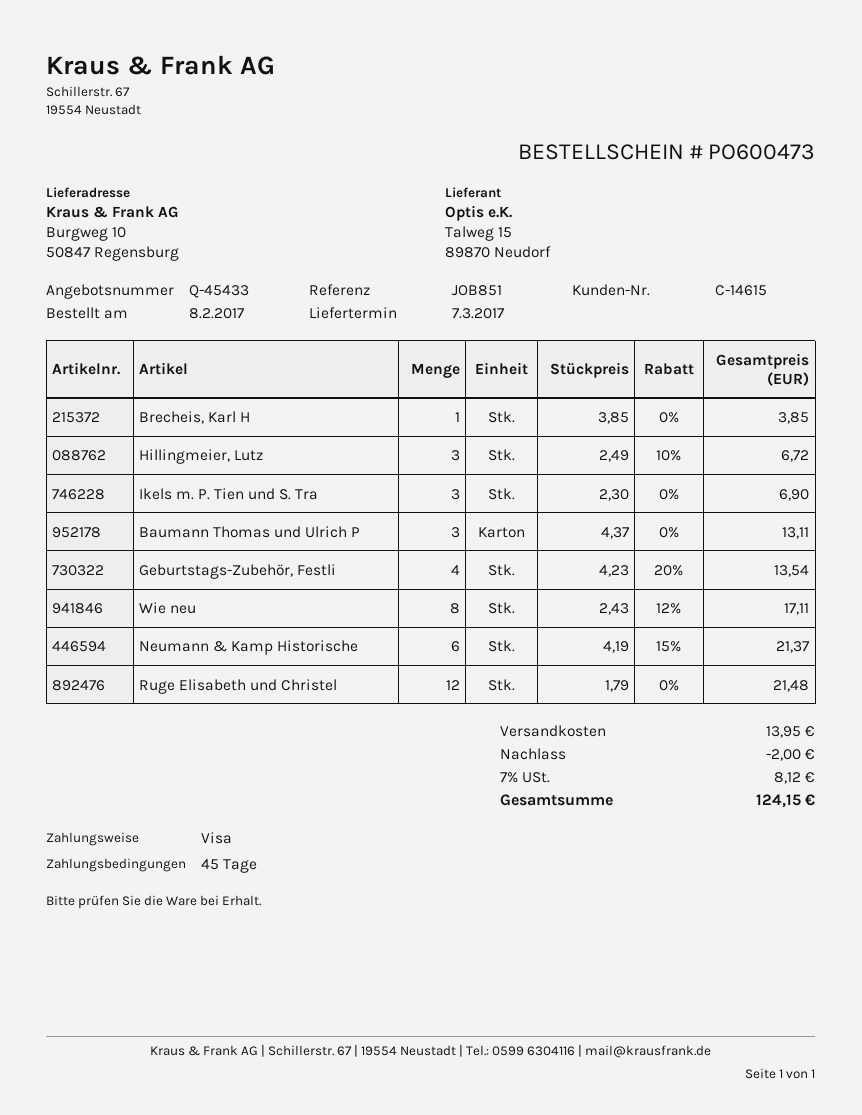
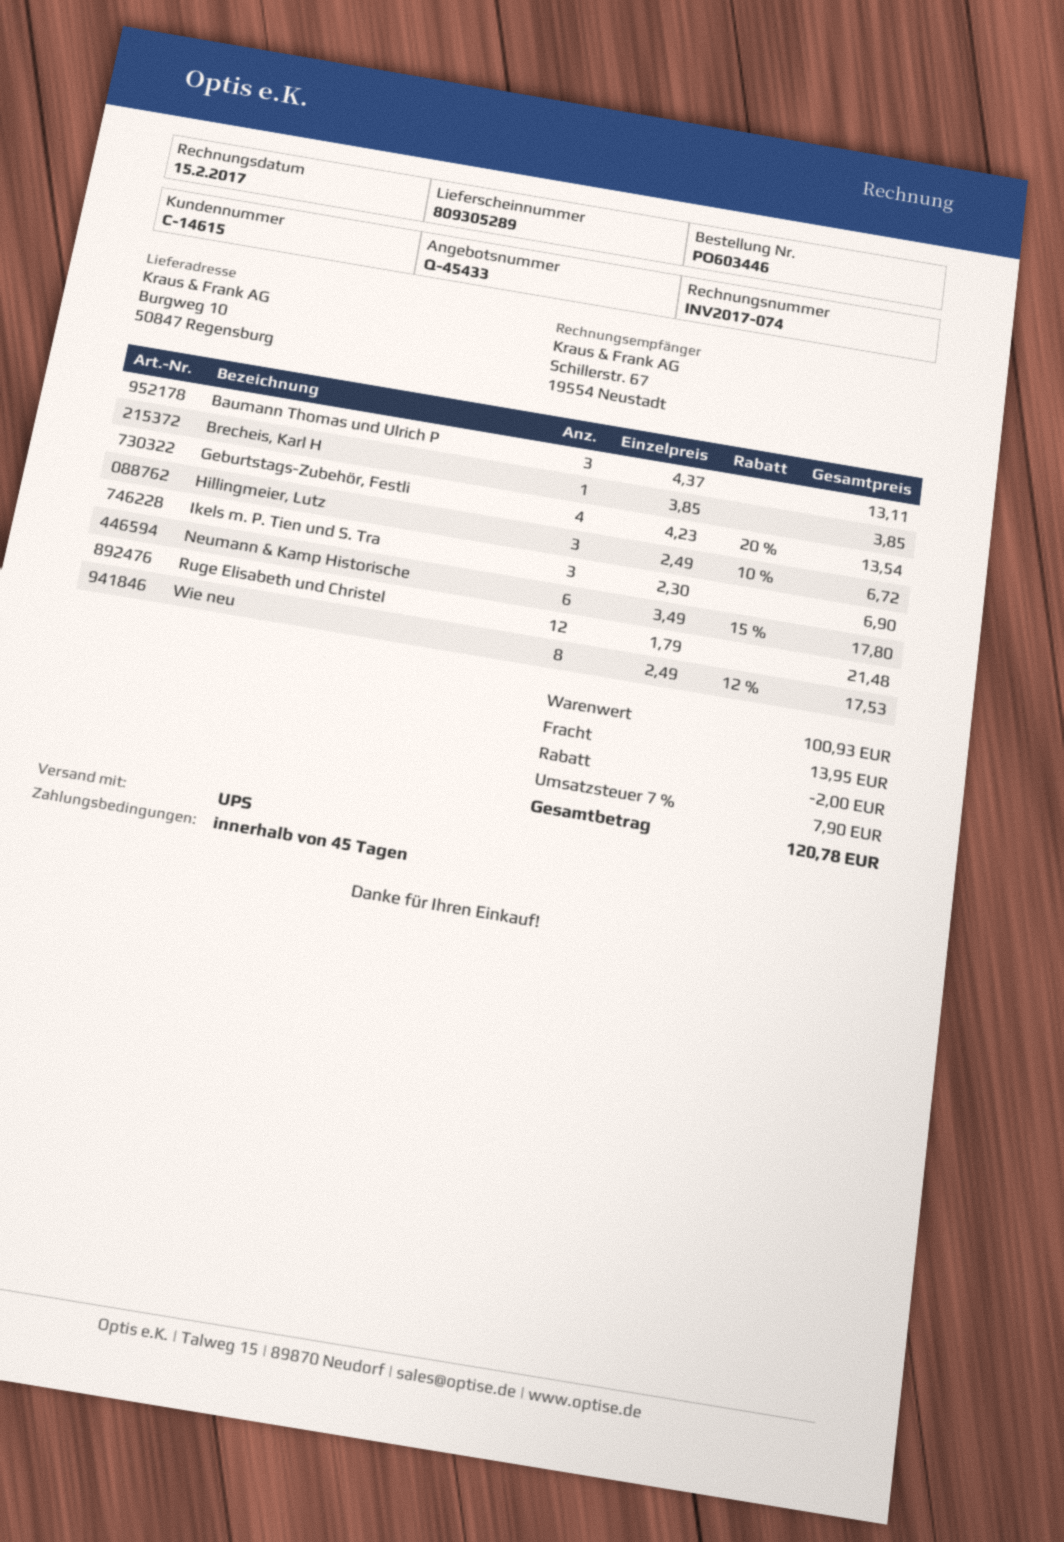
order number: PO600473 -> PO603446
Wie neu: 8 x 2.43 - 12% = 17.11 -> 8 x 2.49 - 12% = 17.53
Neumann & Kamp Historische: 6 x 4.19 - 15% = 21.37 -> 6 x 3.49 - 15% = 17.80
tax: 7% = 8.12 -> 7% = 7.90
total: 124.15 -> 120.78

